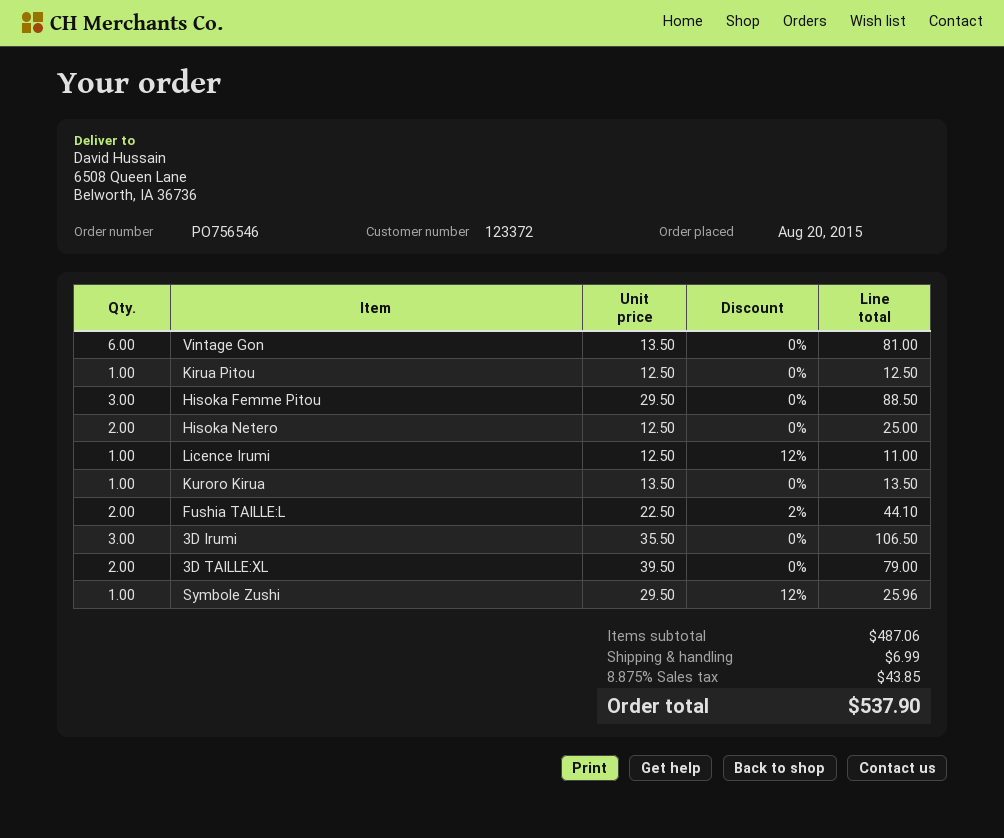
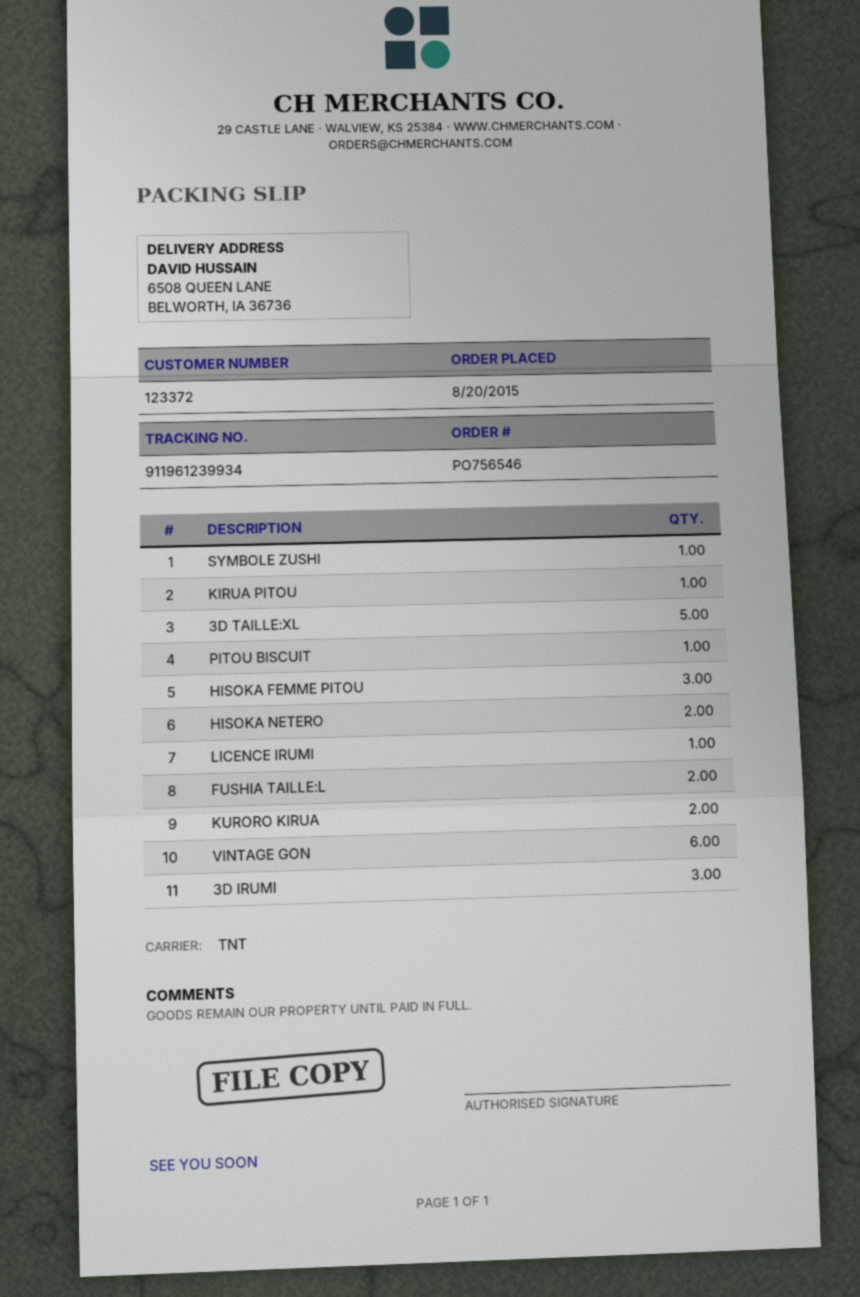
Kuroro Kirua: 1 -> 2
3D TAILLE:XL: 2 -> 5
PITOU BISCUIT: none -> 1

